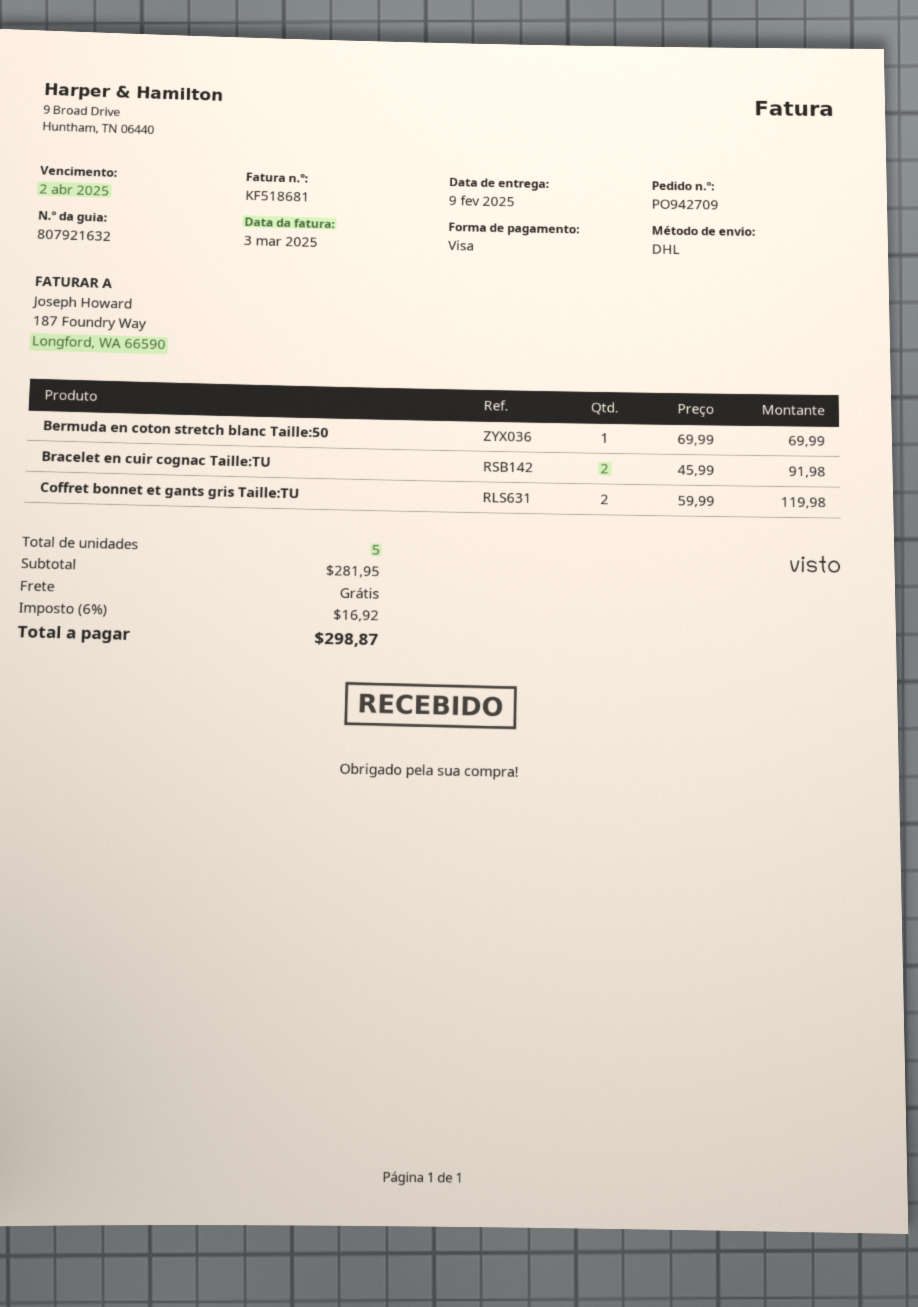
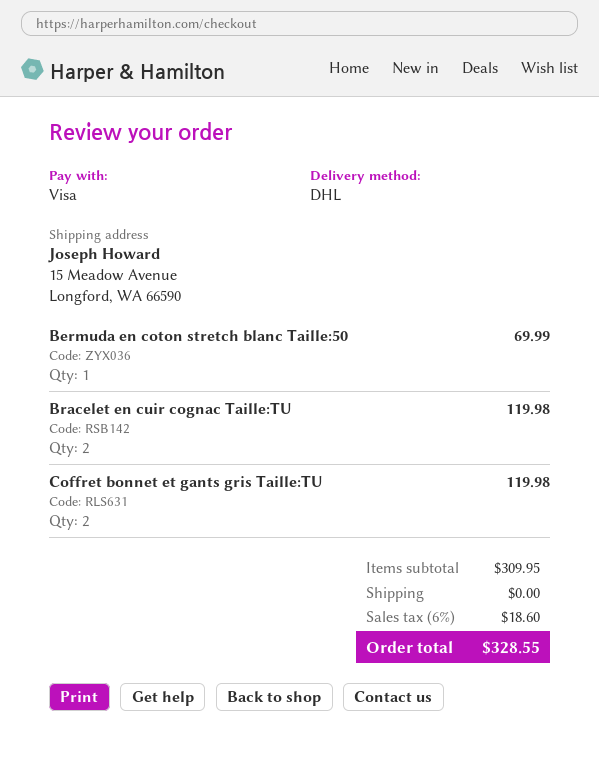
Bracelet en cuir cognac Taille:TU: 2 for 91.98 -> 2 for 119.98
subtotal: 281.95 -> 309.95
tax: 6% = 16.92 -> 6% = 18.60
total: 298.87 -> 328.55

